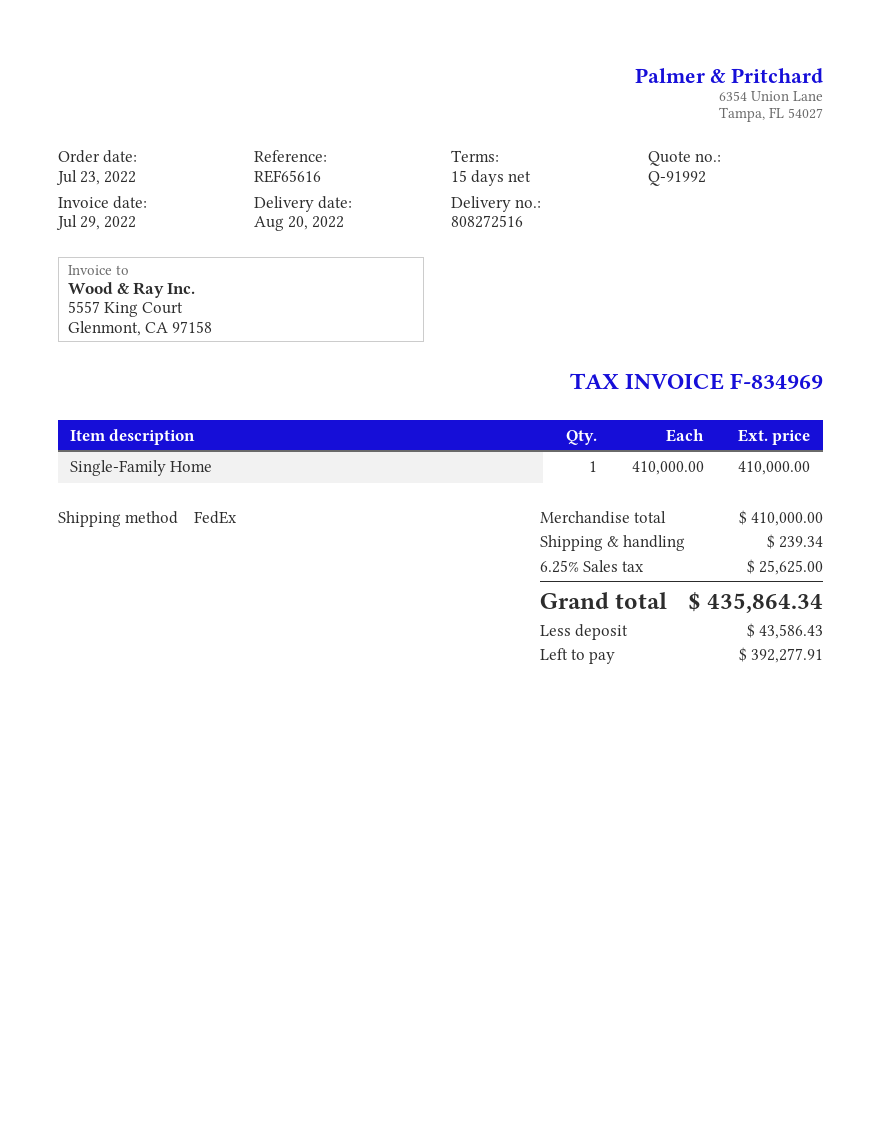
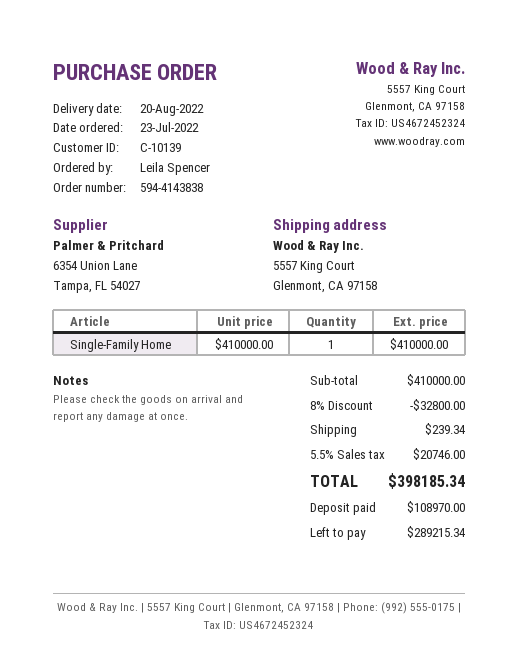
discount: none -> 8% = 32800.00
tax: 6.25% = 25625.00 -> 5.5% = 20746.00
total: 435864.34 -> 398185.34
deposit: 43586.43 -> 108970.00
balance: 392277.91 -> 289215.34

